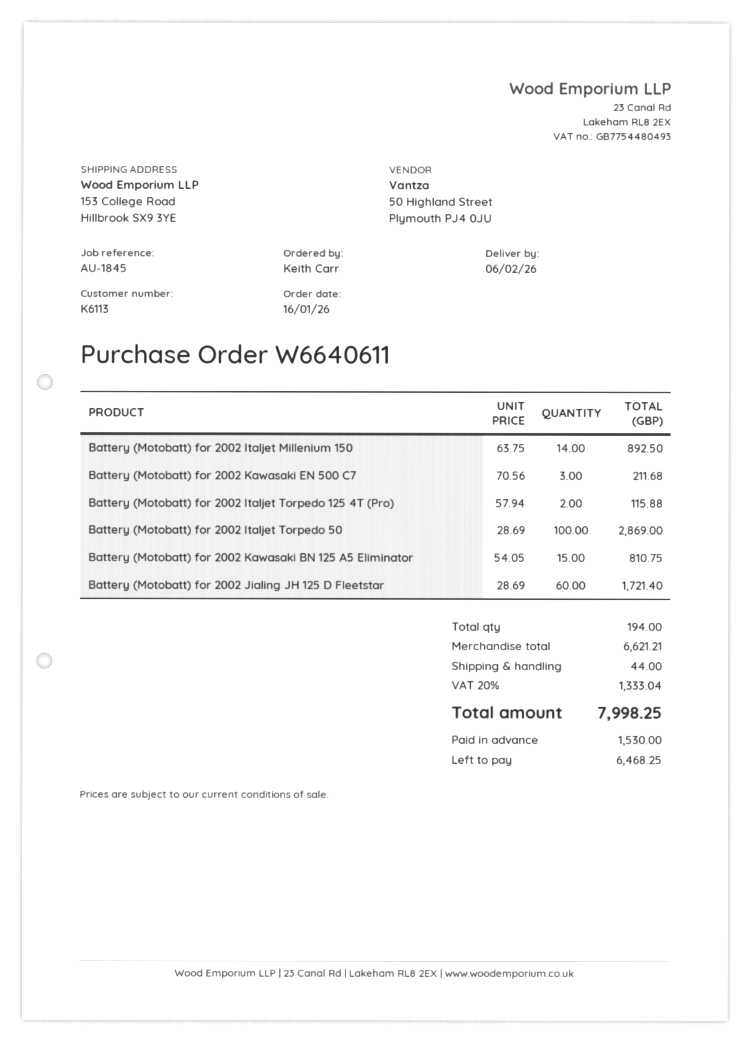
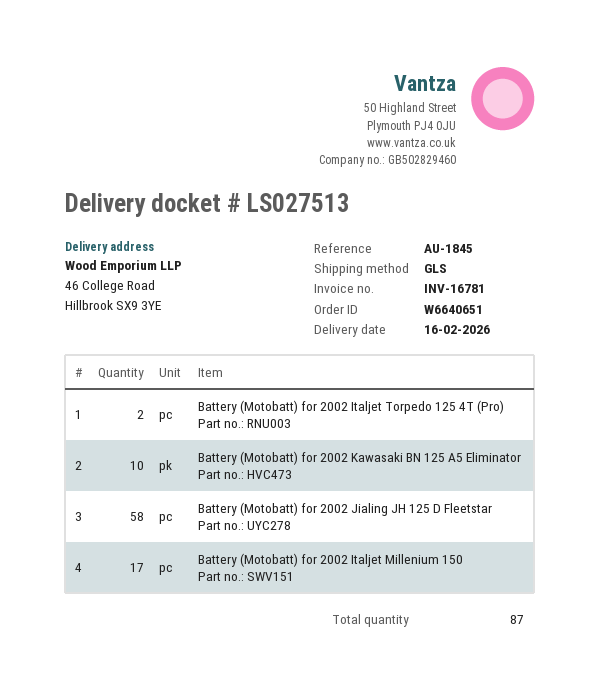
order number: W6640611 -> W6640651
delivery date: 2026-02-06 -> 2026-02-16
ship to: 153 College Road, Hillbrook SX9 3YE -> 46 College Road, Hillbrook SX9 3YE
Battery (Motobatt) for 2002 Italjet Millenium 150: 14 -> 17
Battery (Motobatt) for 2002 Kawasaki EN 500 C7: 3 -> none
Battery (Motobatt) for 2002 Italjet Torpedo 50: 100 -> none
Battery (Motobatt) for 2002 Kawasaki BN 125 A5 Eliminator: 15 -> 10
Battery (Motobatt) for 2002 Jialing JH 125 D Fleetstar: 60 -> 58
total quantity: 194 -> 87

